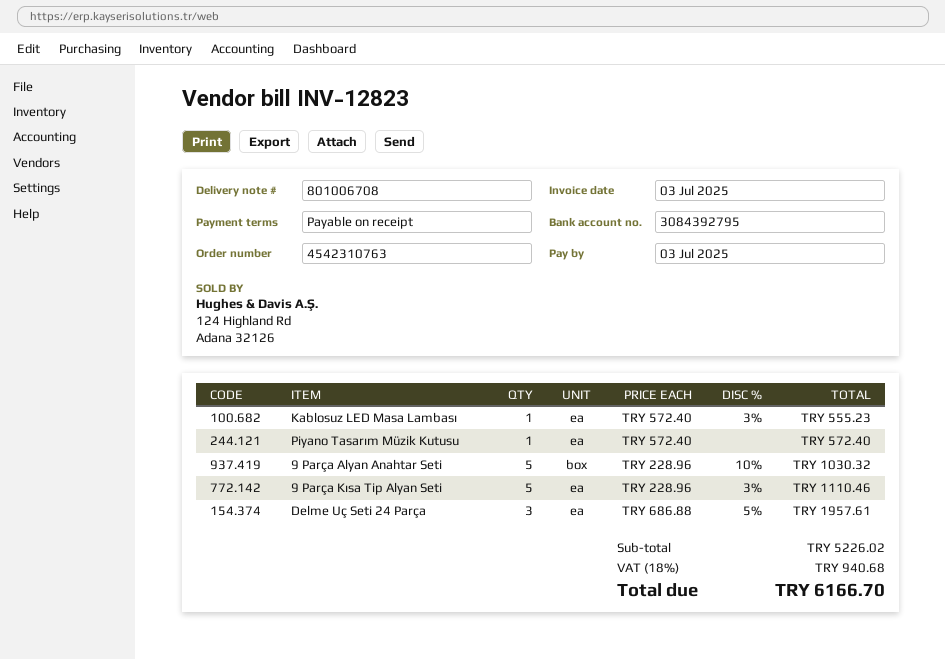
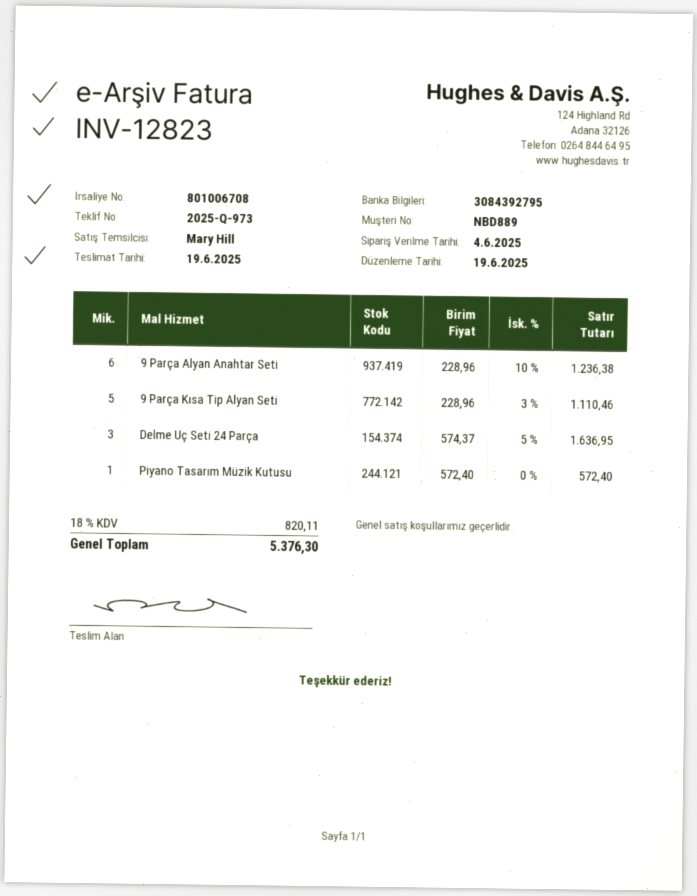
invoice date: 2025-07-03 -> 2025-06-19
Kablosuz LED Masa Lambası: 1 x 572.40 - 3% = 555.23 -> none
9 Parça Alyan Anahtar Seti: 5 x 228.96 - 10% = 1030.32 -> 6 x 228.96 - 10% = 1236.38
Delme Uç Seti 24 Parça: 3 x 686.88 - 5% = 1957.61 -> 3 x 574.37 - 5% = 1636.95
tax: 18% = 940.68 -> 18% = 820.11
total: 6166.70 -> 5376.30

